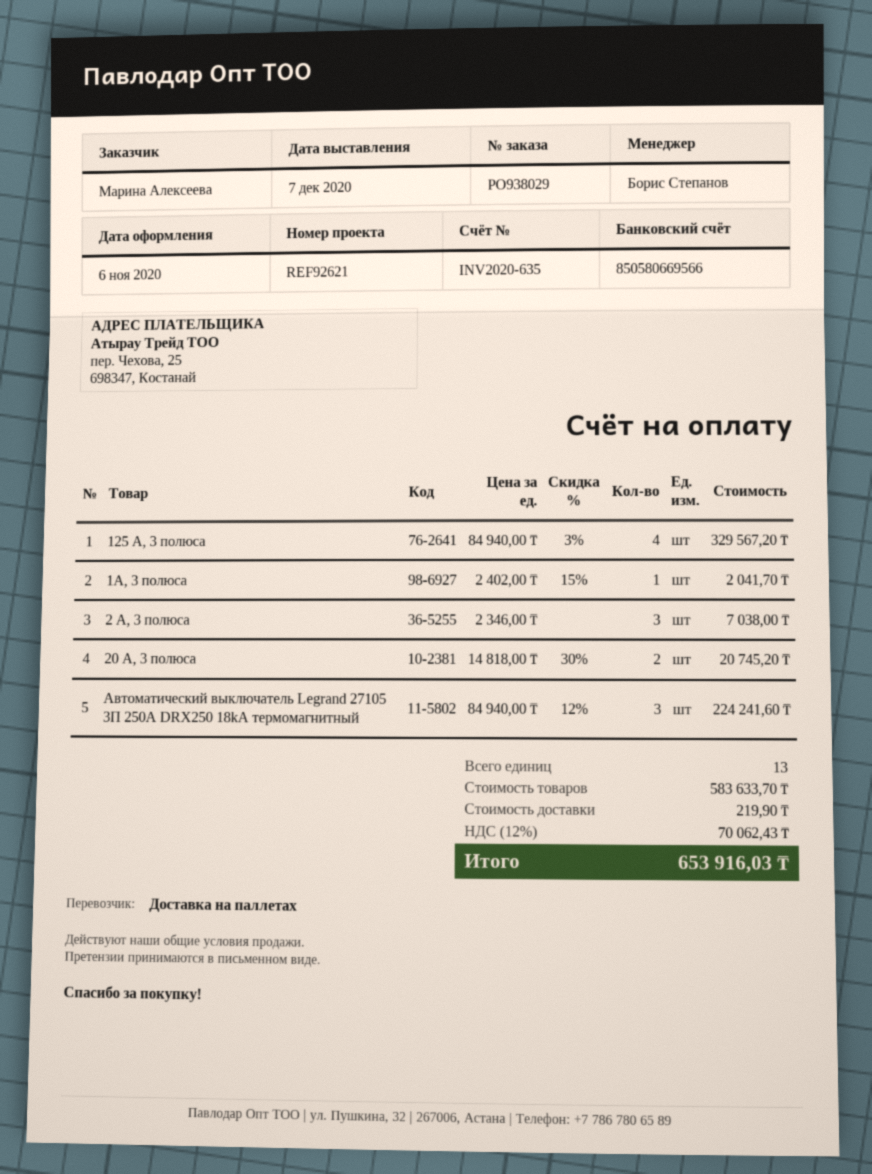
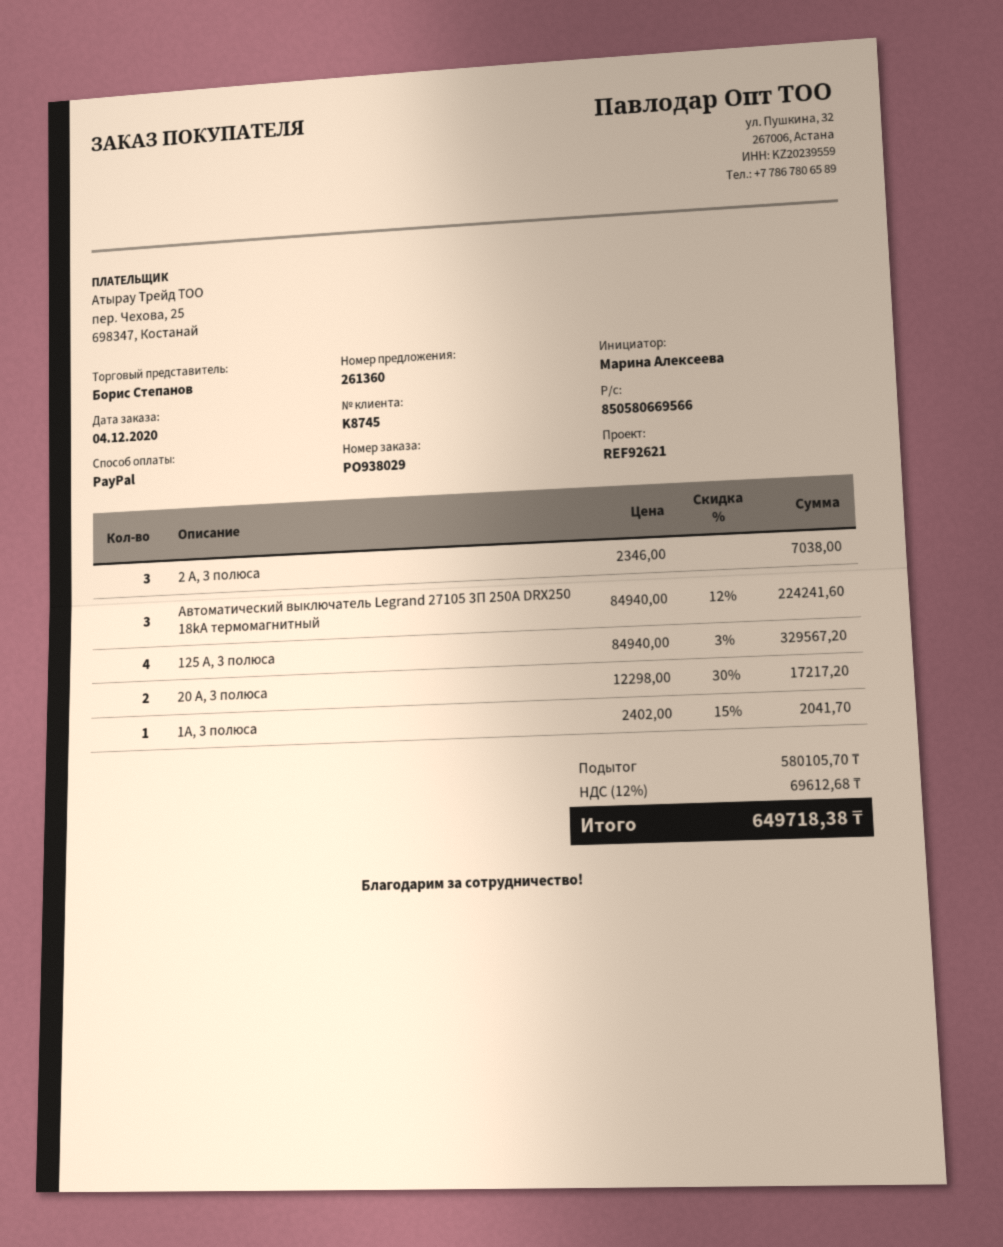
order date: 2020-11-06 -> 2020-12-04
20 А, 3 полюса: 2 x 14818.00 - 30% = 20745.20 -> 2 x 12298.00 - 30% = 17217.20
subtotal: 583633.70 -> 580105.70
shipping: 219.90 -> none
tax: 12% = 70062.43 -> 12% = 69612.68
total: 653916.03 -> 649718.38

